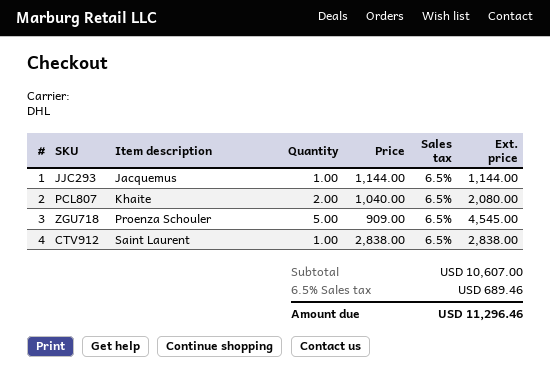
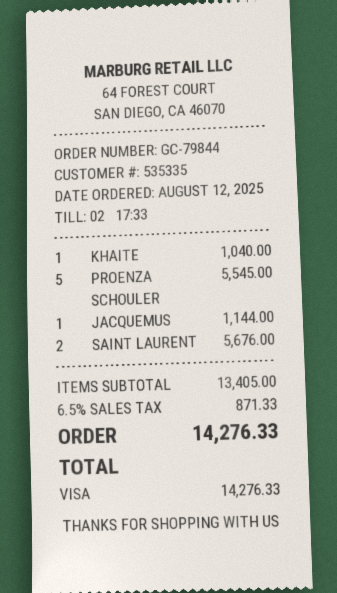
Khaite: 2 for 2080.00 -> 1 for 1040.00
Proenza Schouler: 5 for 4545.00 -> 5 for 5545.00
Saint Laurent: 1 for 2838.00 -> 2 for 5676.00
subtotal: 10607.00 -> 13405.00
tax: 6.5% = 689.46 -> 6.5% = 871.33
total: 11296.46 -> 14276.33

